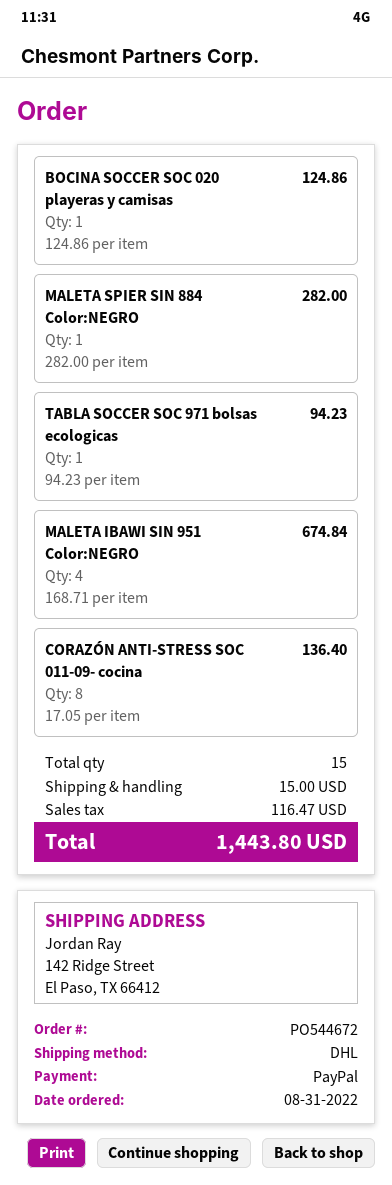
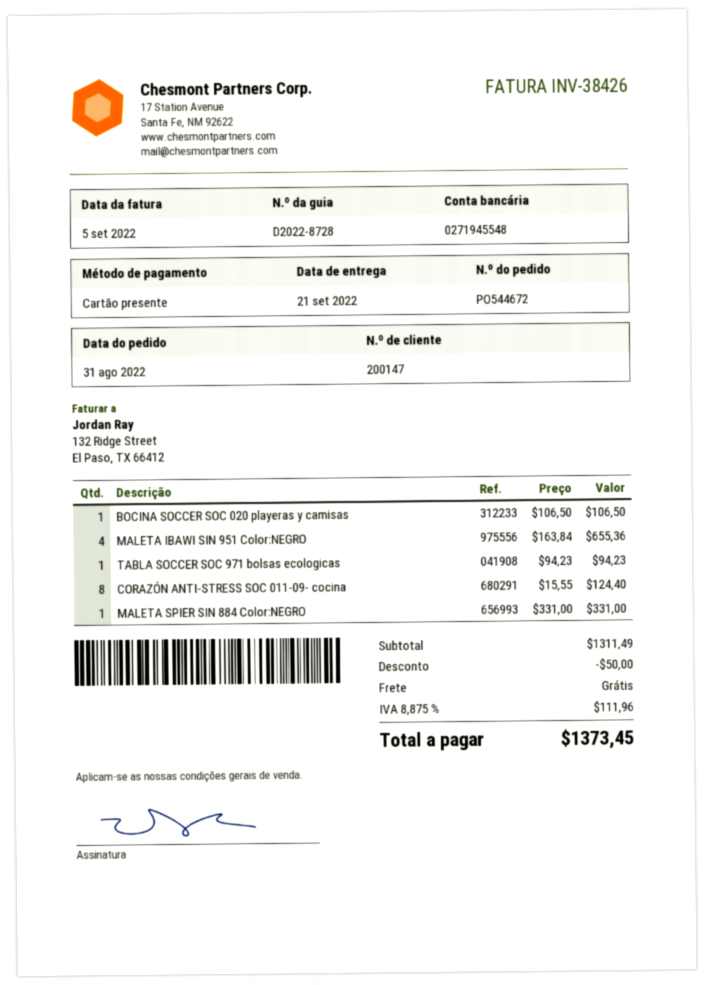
payment method: PayPal -> gift card
BOCINA SOCCER SOC 020 playeras y camisas: 1 x 124.86 = 124.86 -> 1 x 106.50 = 106.50
MALETA SPIER SIN 884 Color:NEGRO: 1 x 282.00 = 282.00 -> 1 x 331.00 = 331.00
MALETA IBAWI SIN 951 Color:NEGRO: 4 x 168.71 = 674.84 -> 4 x 163.84 = 655.36
CORAZÓN ANTI-STRESS SOC 011-09- cocina: 8 x 17.05 = 136.40 -> 8 x 15.55 = 124.40
discount: none -> 50.00
shipping: 15.00 -> 0.00
tax: 116.47 -> 111.96
total: 1443.80 -> 1373.45

